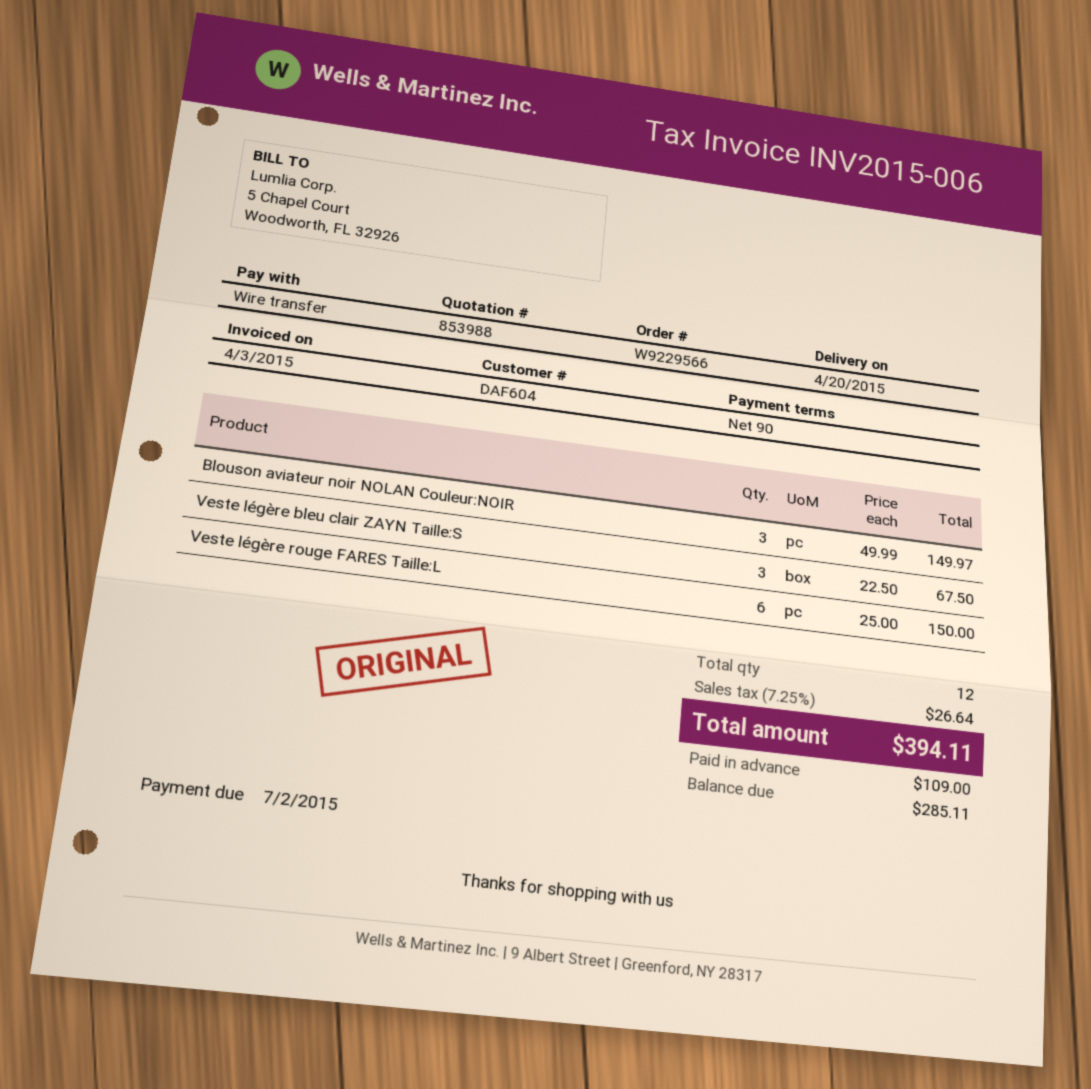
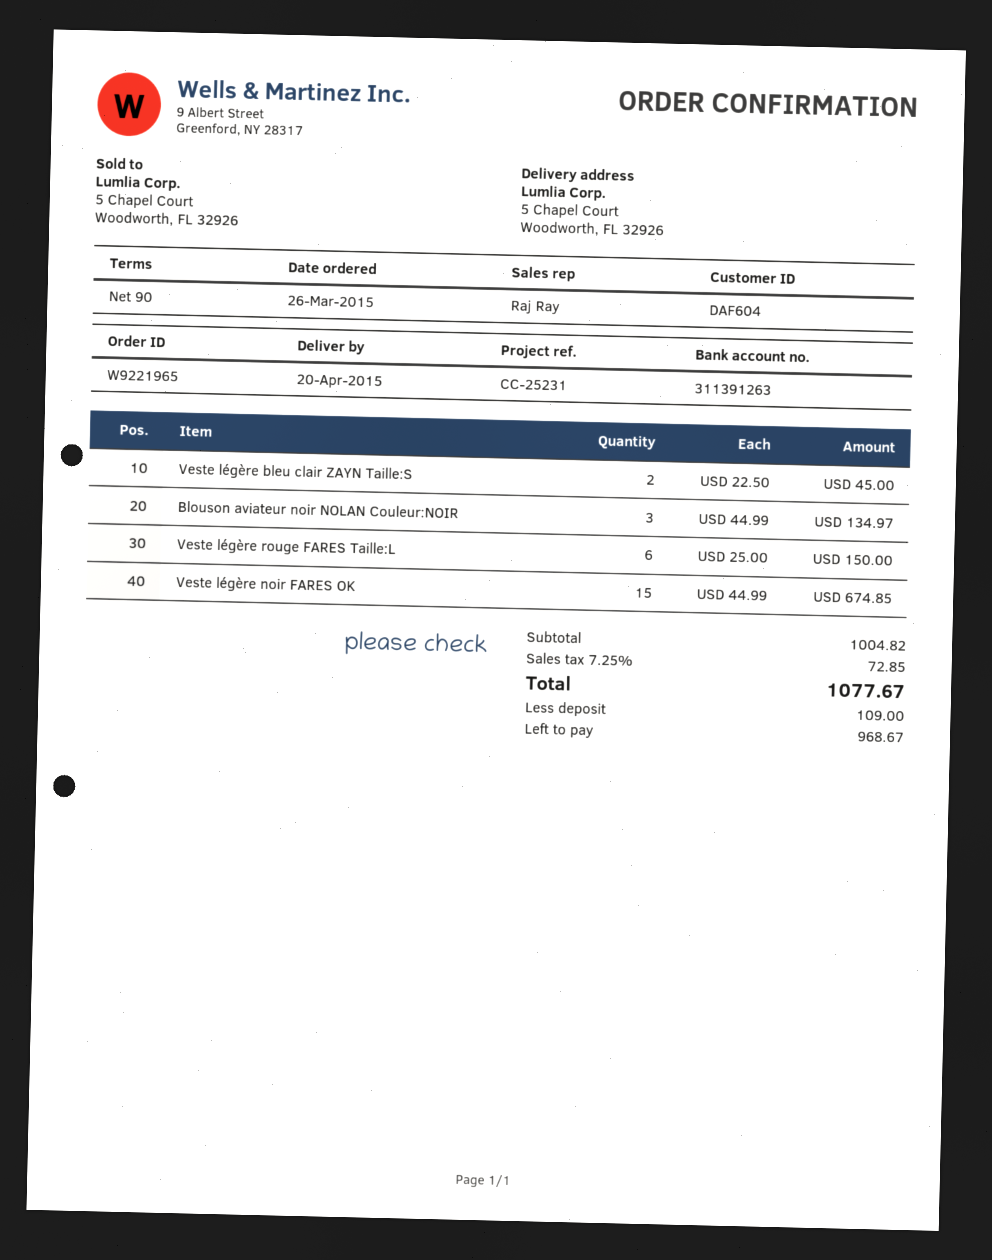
order number: W9229566 -> W9221965
Blouson aviateur noir NOLAN Couleur:NOIR: 3 x 49.99 = 149.97 -> 3 x 44.99 = 134.97
Veste légère bleu clair ZAYN Taille:S: 3 x 22.50 = 67.50 -> 2 x 22.50 = 45.00
Veste légère noir FARES OK: none -> 15 x 44.99 = 674.85
tax: 7.25% = 26.64 -> 7.25% = 72.85
total: 394.11 -> 1077.67
balance: 285.11 -> 968.67

